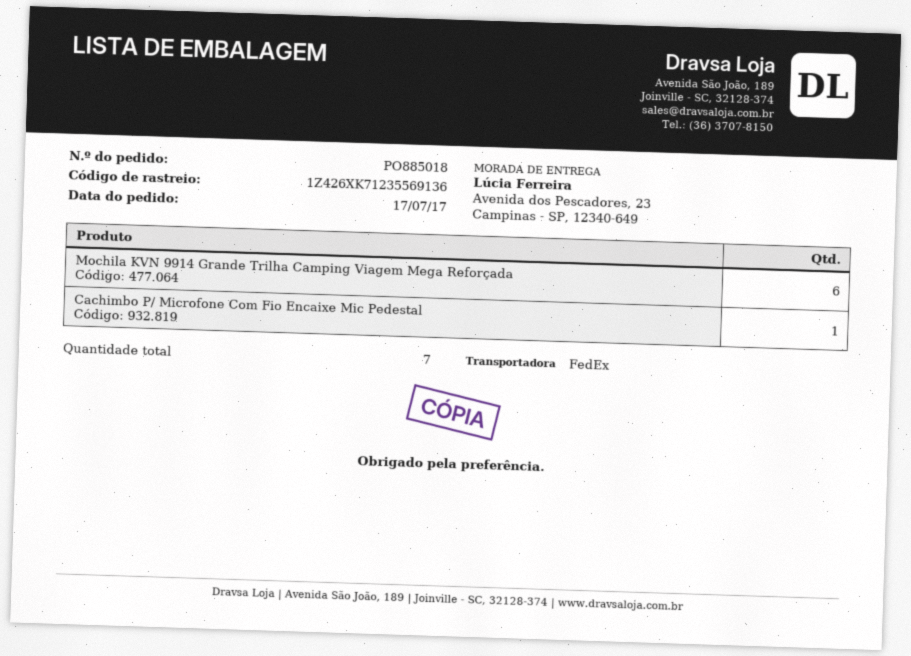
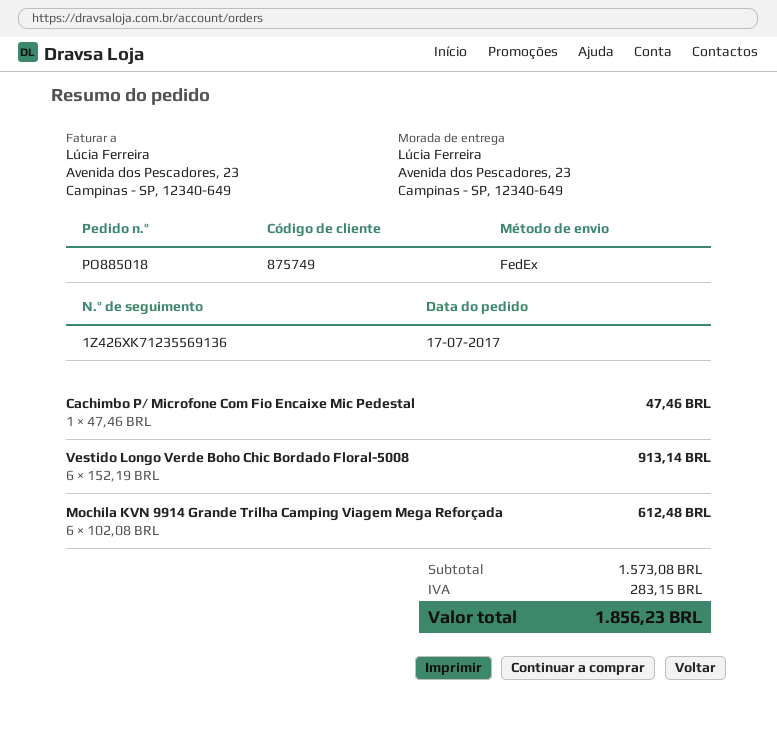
Vestido Longo Verde Boho Chic Bordado Floral-5008: none -> 6

